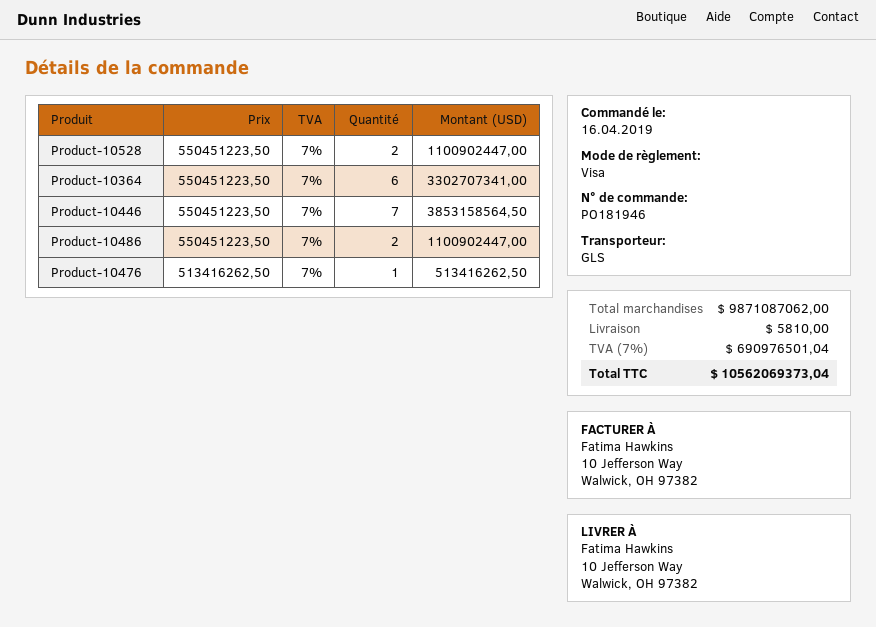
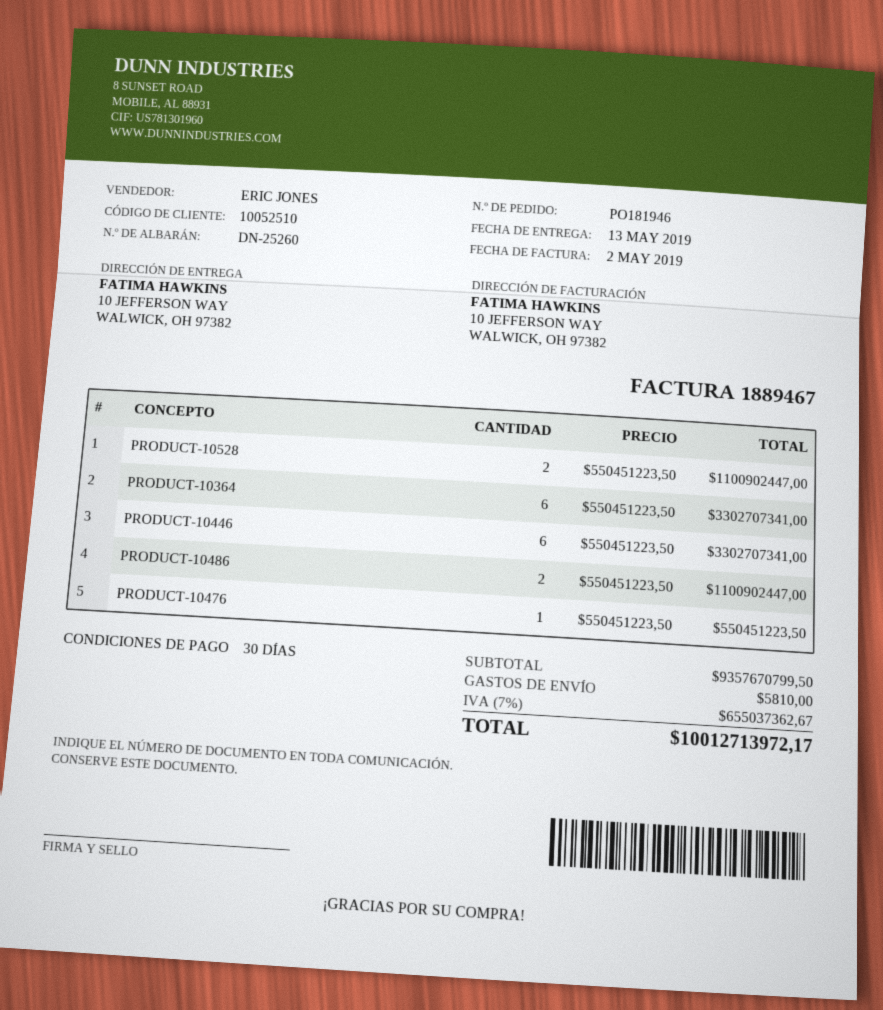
Product-10446: 7 x 550451223.50 = 3853158564.50 -> 6 x 550451223.50 = 3302707341.00
Product-10476: 1 x 513416262.50 = 513416262.50 -> 1 x 550451223.50 = 550451223.50
subtotal: 9871087062.00 -> 9357670799.50
tax: 7% = 690976501.04 -> 7% = 655037362.67
total: 10562069373.04 -> 10012713972.17

